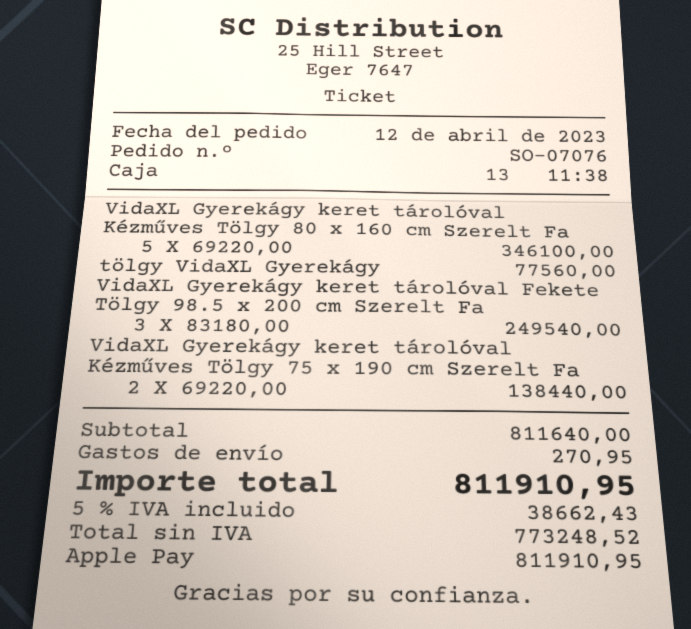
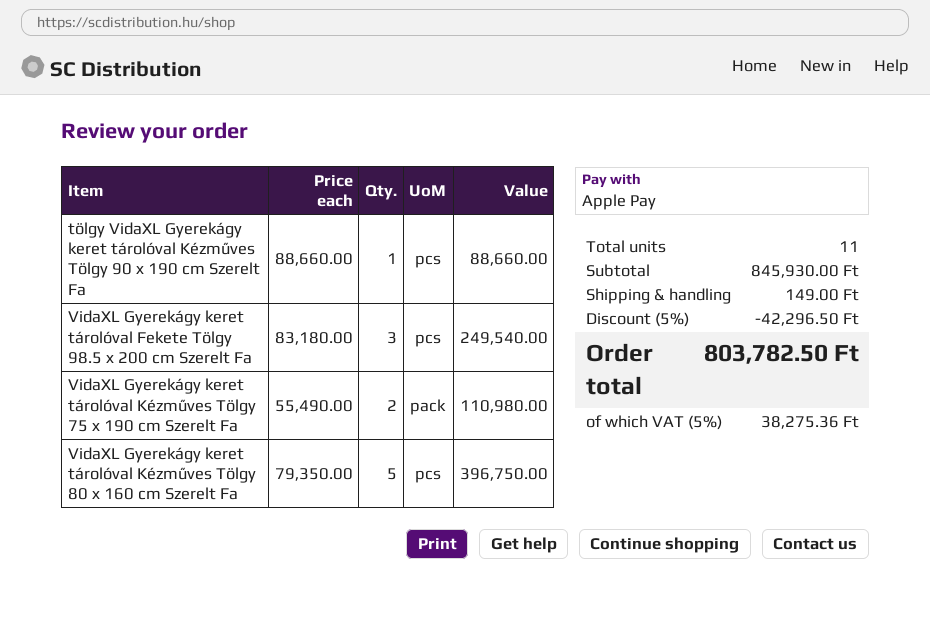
VidaXL Gyerekágy keret tárolóval Kézműves Tölgy 80 x 160 cm Szerelt Fa: 5 x 69220.00 = 346100.00 -> 5 x 79350.00 = 396750.00
tölgy VidaXL Gyerekágy: 1 x 77560.00 = 77560.00 -> 1 x 88660.00 = 88660.00
VidaXL Gyerekágy keret tárolóval Kézműves Tölgy 75 x 190 cm Szerelt Fa: 2 x 69220.00 = 138440.00 -> 2 x 55490.00 = 110980.00
subtotal: 811640.00 -> 845930.00
discount: none -> 5% = 42296.50
shipping: 270.95 -> 149.00
tax: 5% = 38662.43 -> 5% = 38275.36
total: 811910.95 -> 803782.50

